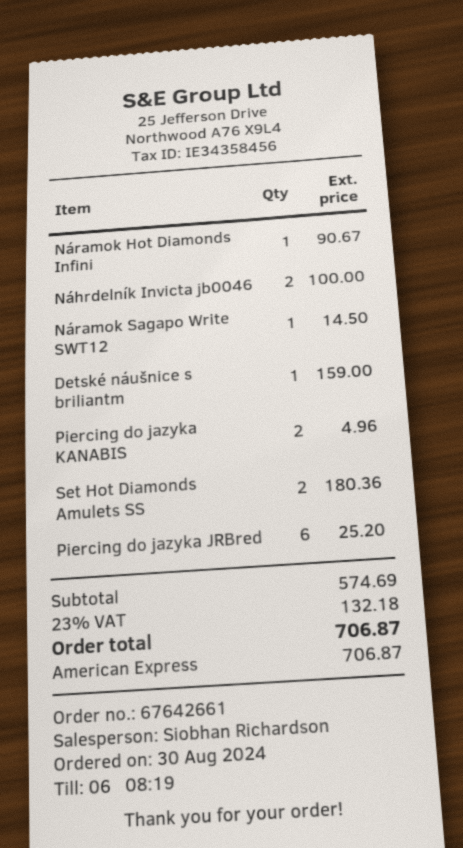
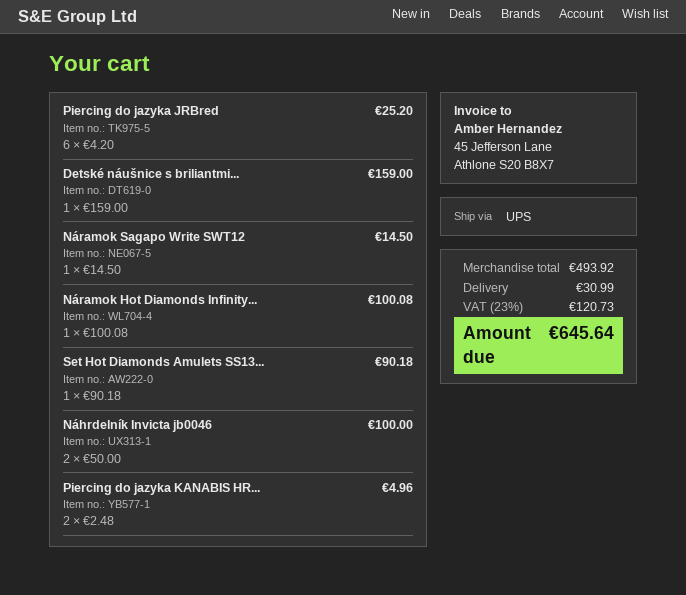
Náramok Hot Diamonds Infini: 1 for 90.67 -> 1 for 100.08
Set Hot Diamonds Amulets SS: 2 for 180.36 -> 1 for 90.18
subtotal: 574.69 -> 493.92
shipping: none -> 30.99
tax: 23% = 132.18 -> 23% = 120.73
total: 706.87 -> 645.64

